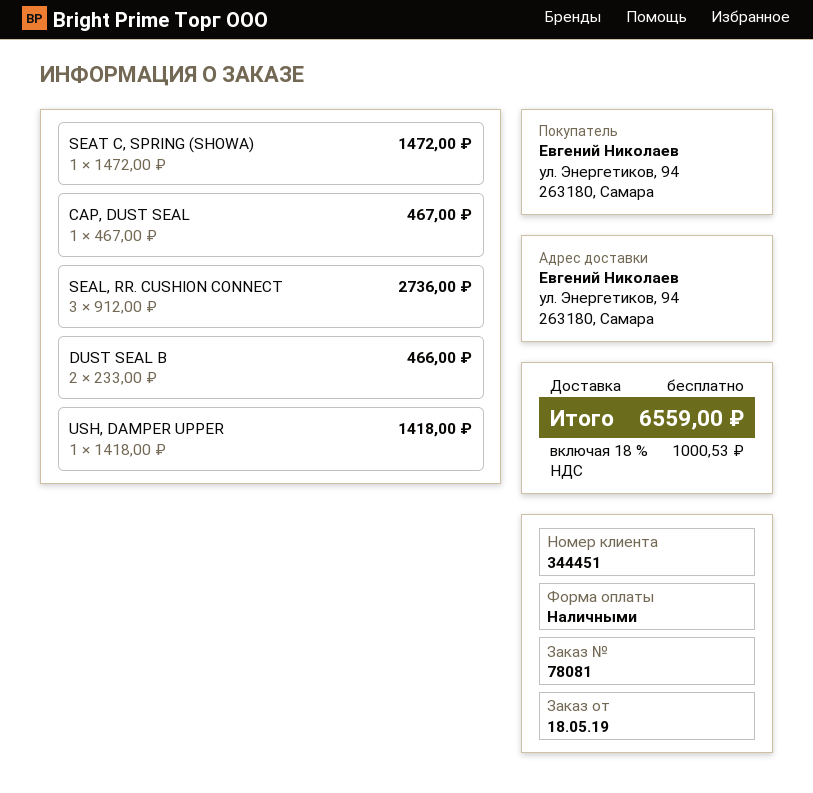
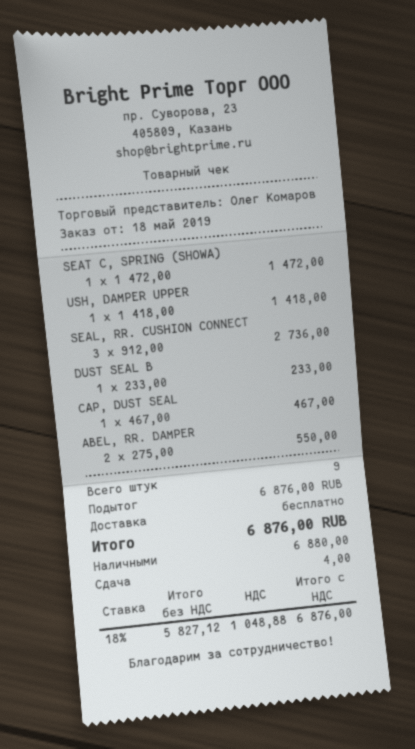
DUST SEAL B: 2 x 233.00 = 466.00 -> 1 x 233.00 = 233.00
ABEL, RR. DAMPER: none -> 2 x 275.00 = 550.00
tax: 18% = 1000.53 -> 18% = 1048.88
total: 6559.00 -> 6876.00

